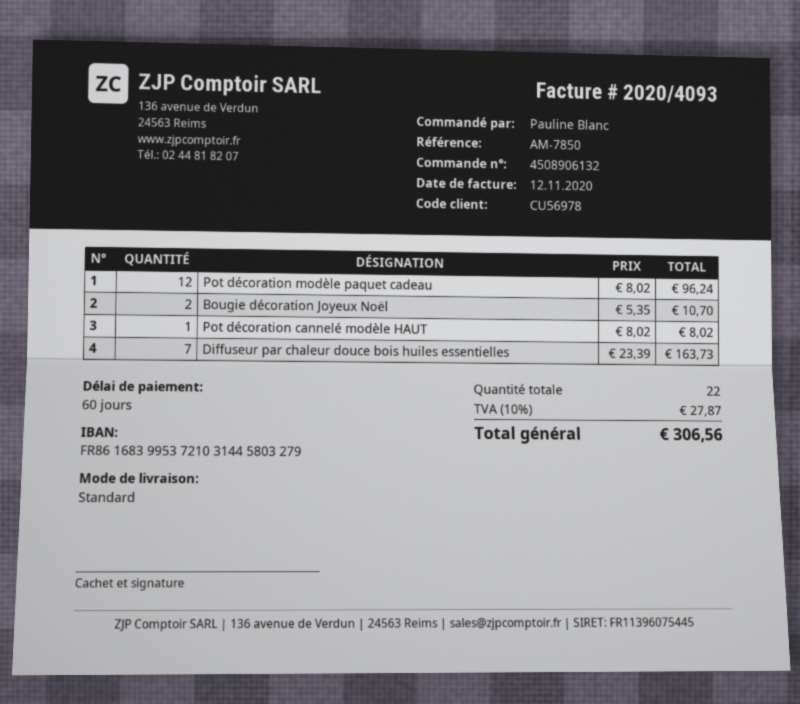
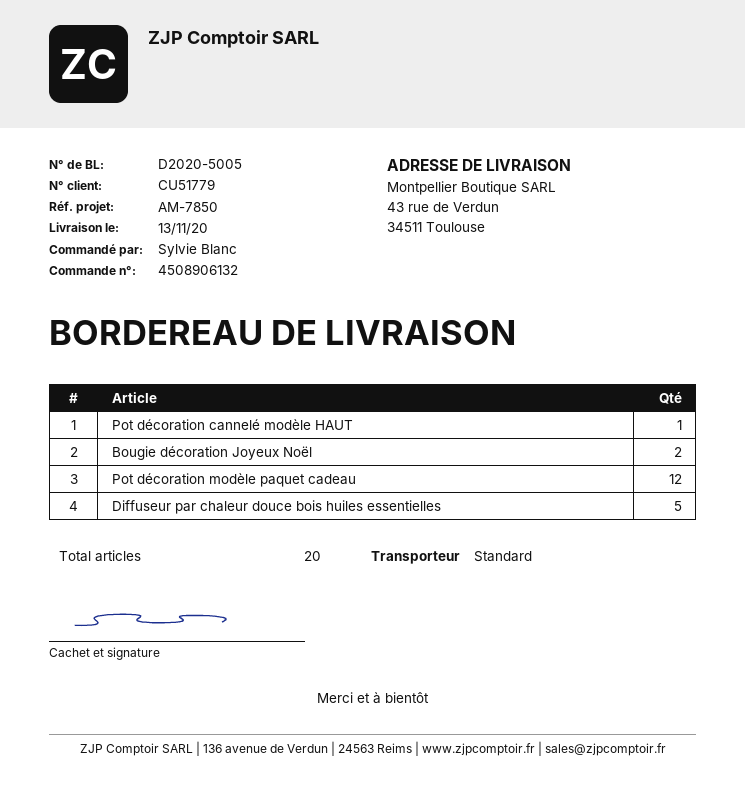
customer number: CU56978 -> CU51779
ordered by: Pauline Blanc -> Sylvie Blanc
Diffuseur par chaleur douce bois huiles essentielles: 7 -> 5
total quantity: 22 -> 20

